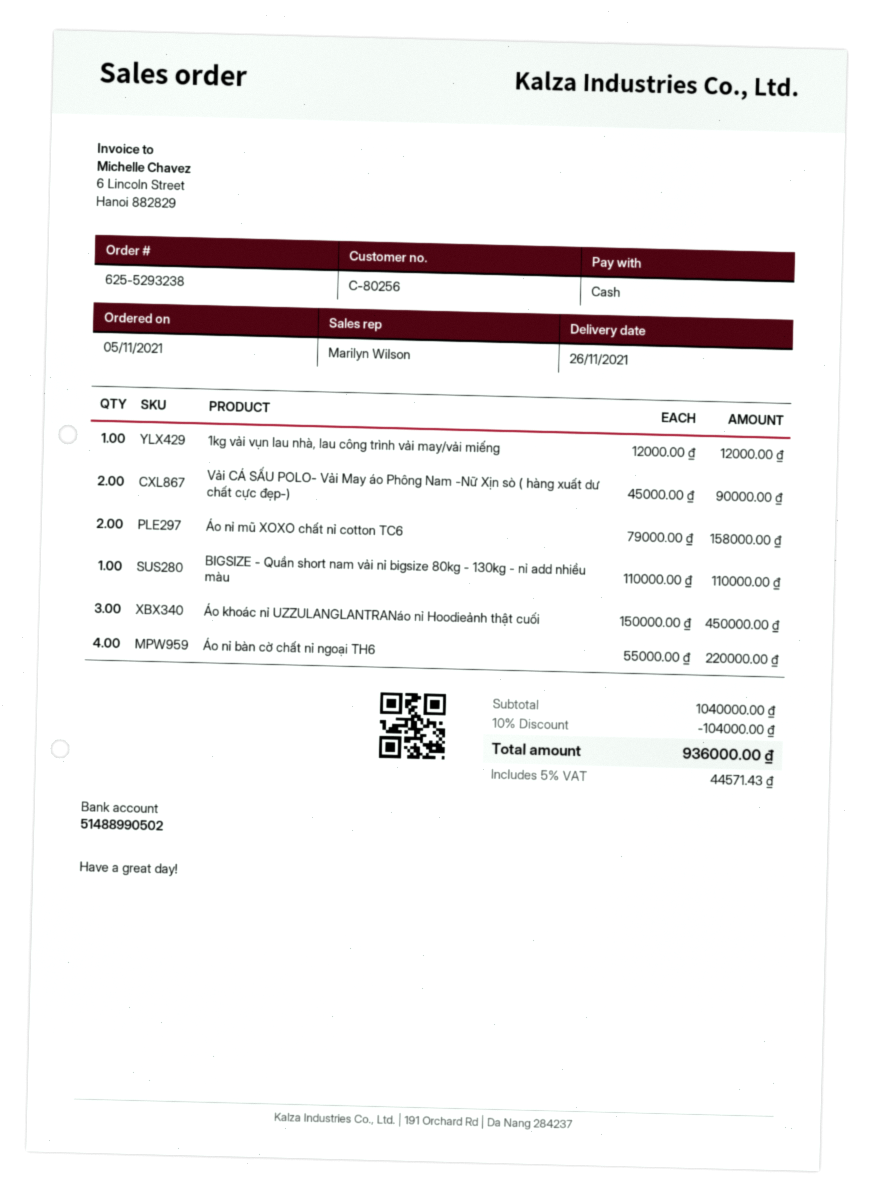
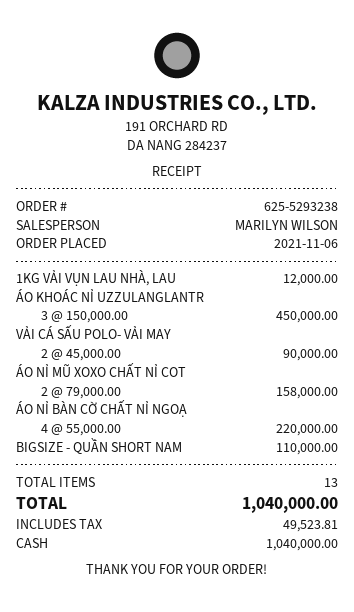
order date: 2021-11-05 -> 2021-11-06
discount: 10% = 104000.00 -> none
tax: 44571.43 -> 49523.81
total: 936000.00 -> 1040000.00

